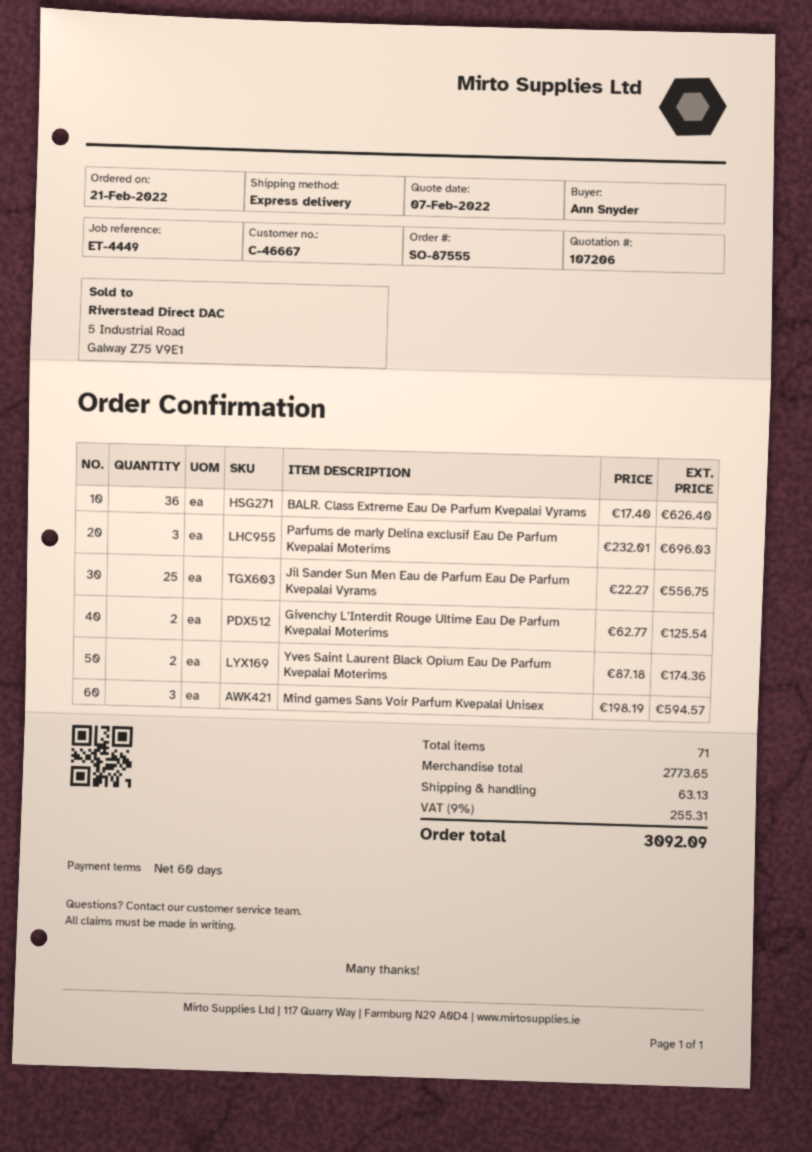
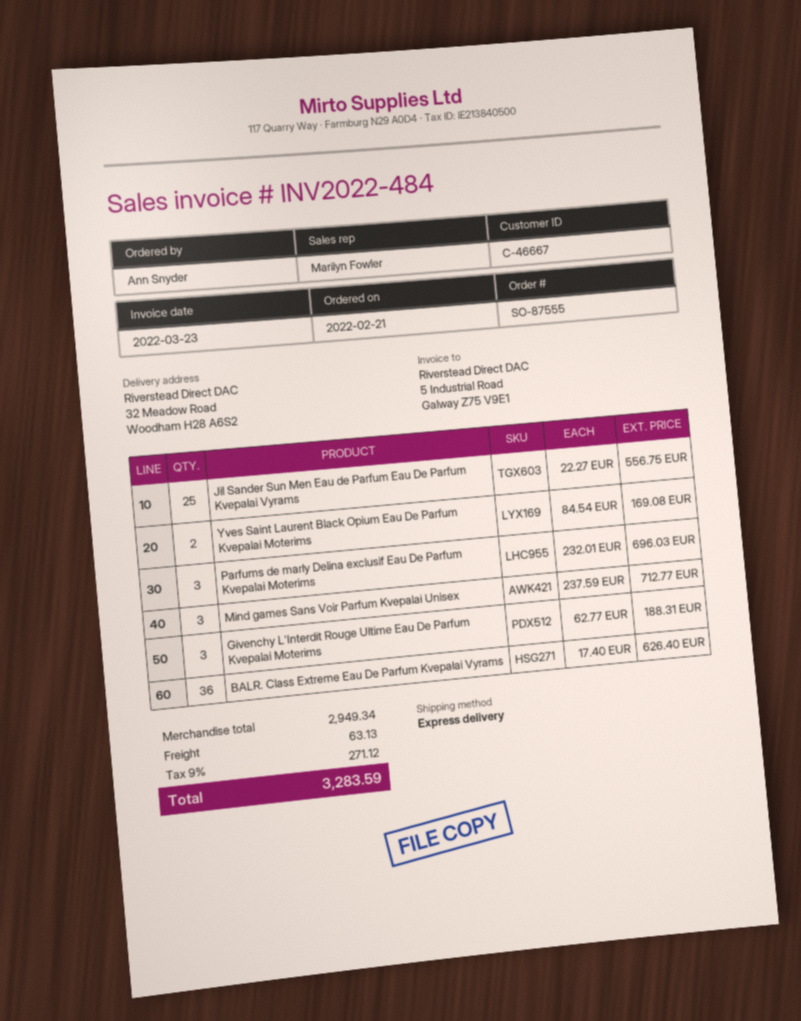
Givenchy L'Interdit Rouge Ultime Eau De Parfum Kvepalai Moterims: 2 x 62.77 = 125.54 -> 3 x 62.77 = 188.31
Yves Saint Laurent Black Opium Eau De Parfum Kvepalai Moterims: 2 x 87.18 = 174.36 -> 2 x 84.54 = 169.08
Mind games Sans Voir Parfum Kvepalai Unisex: 3 x 198.19 = 594.57 -> 3 x 237.59 = 712.77
subtotal: 2773.65 -> 2949.34
tax: 9% = 255.31 -> 9% = 271.12
total: 3092.09 -> 3283.59

